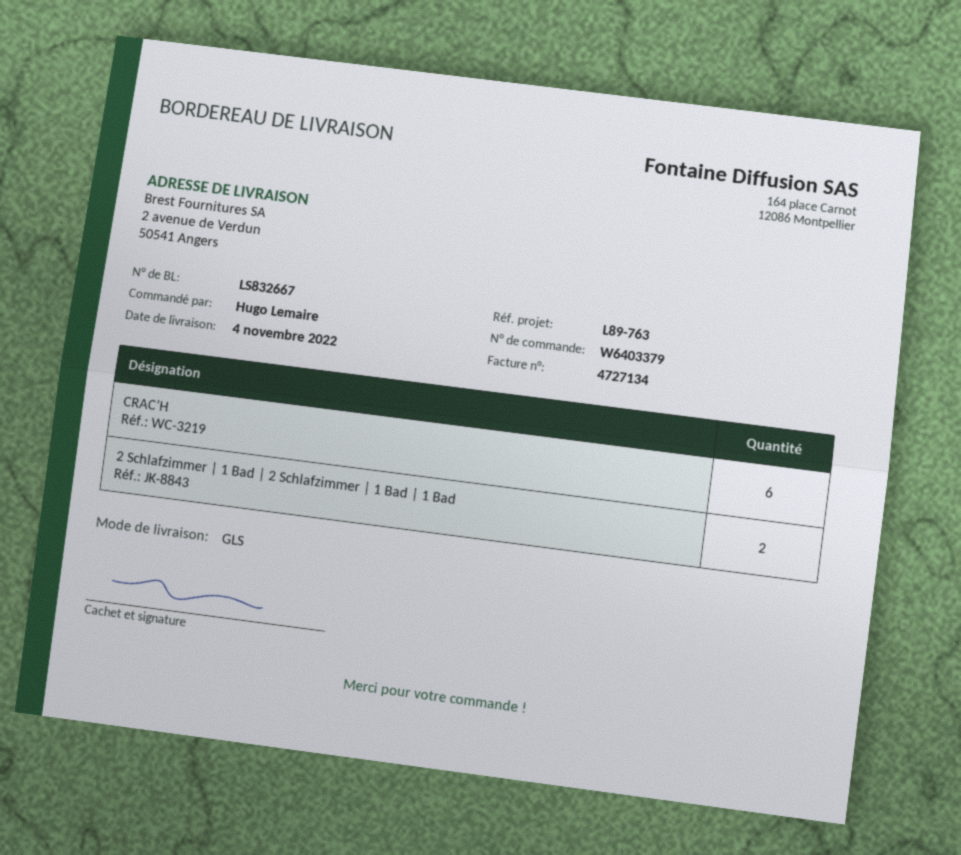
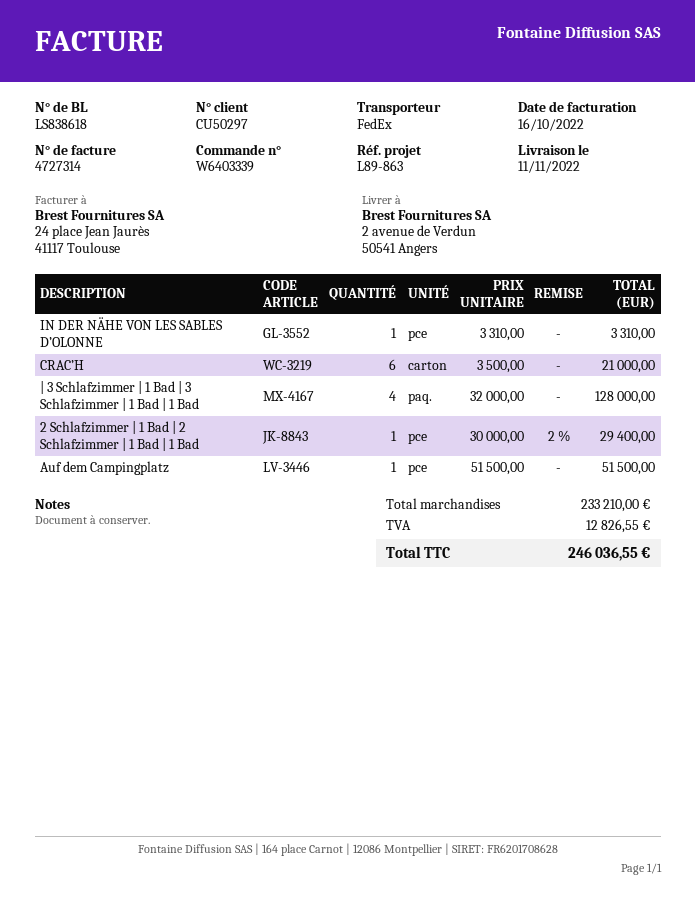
order number: W6403379 -> W6403339
delivery note number: LS832667 -> LS838618
delivery date: 2022-11-04 -> 2022-11-11
invoice number: 4727134 -> 4727314
reference: L89-763 -> L89-863
shipping method: GLS -> FedEx
2 Schlafzimmer | 1 Bad | 2 Schlafzimmer | 1 Bad | 1 Bad: 2 -> 1
IN DER NÄHE VON LES SABLES D’OLONNE: none -> 1
| 3 Schlafzimmer | 1 Bad | 3 Schlafzimmer | 1 Bad | 1 Bad: none -> 4
Auf dem Campingplatz: none -> 1

